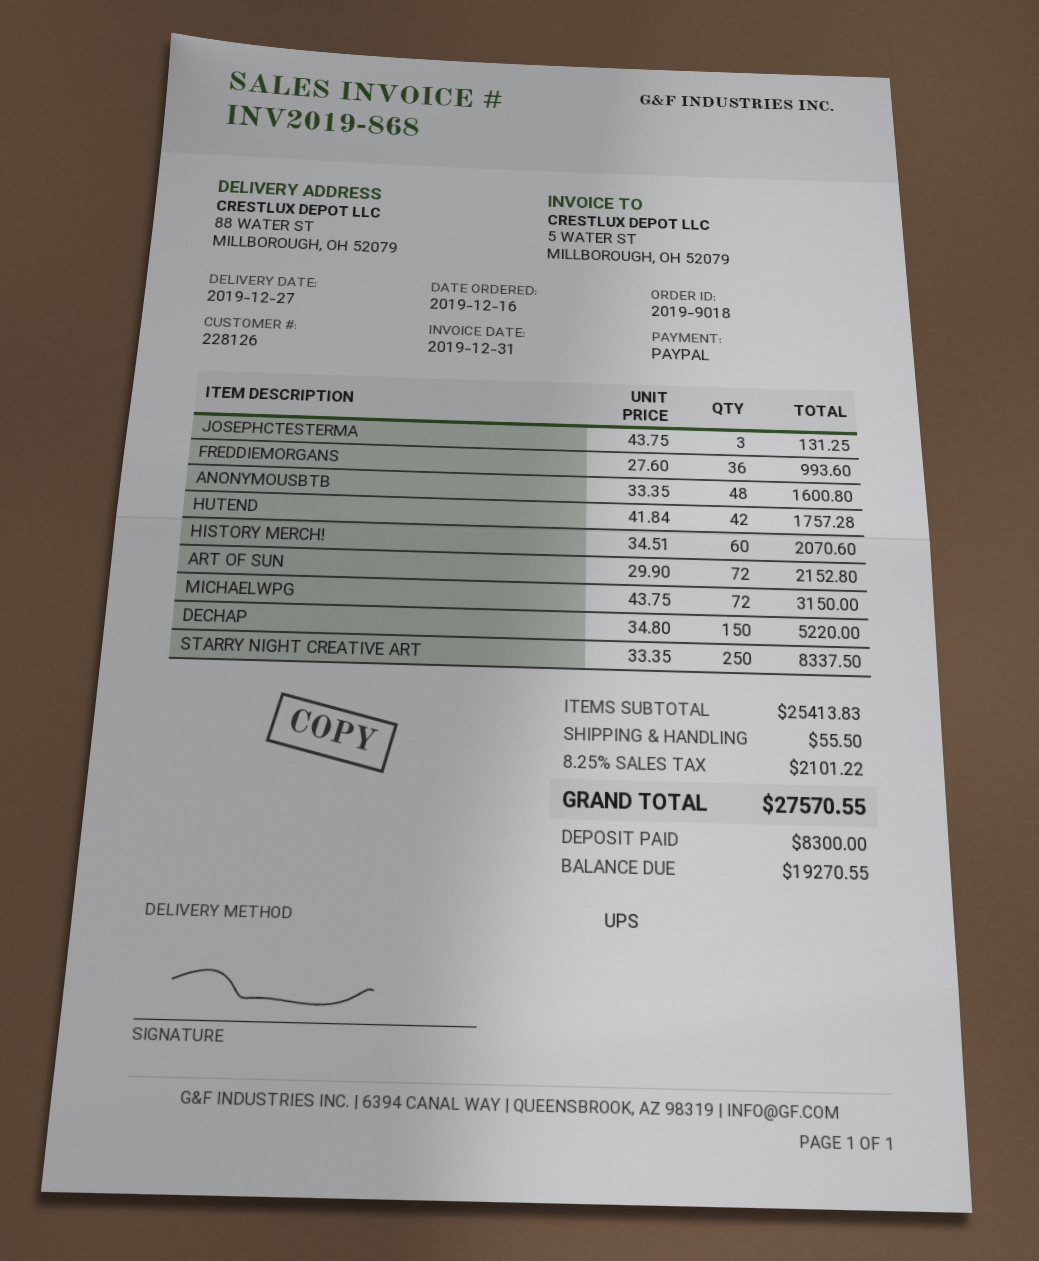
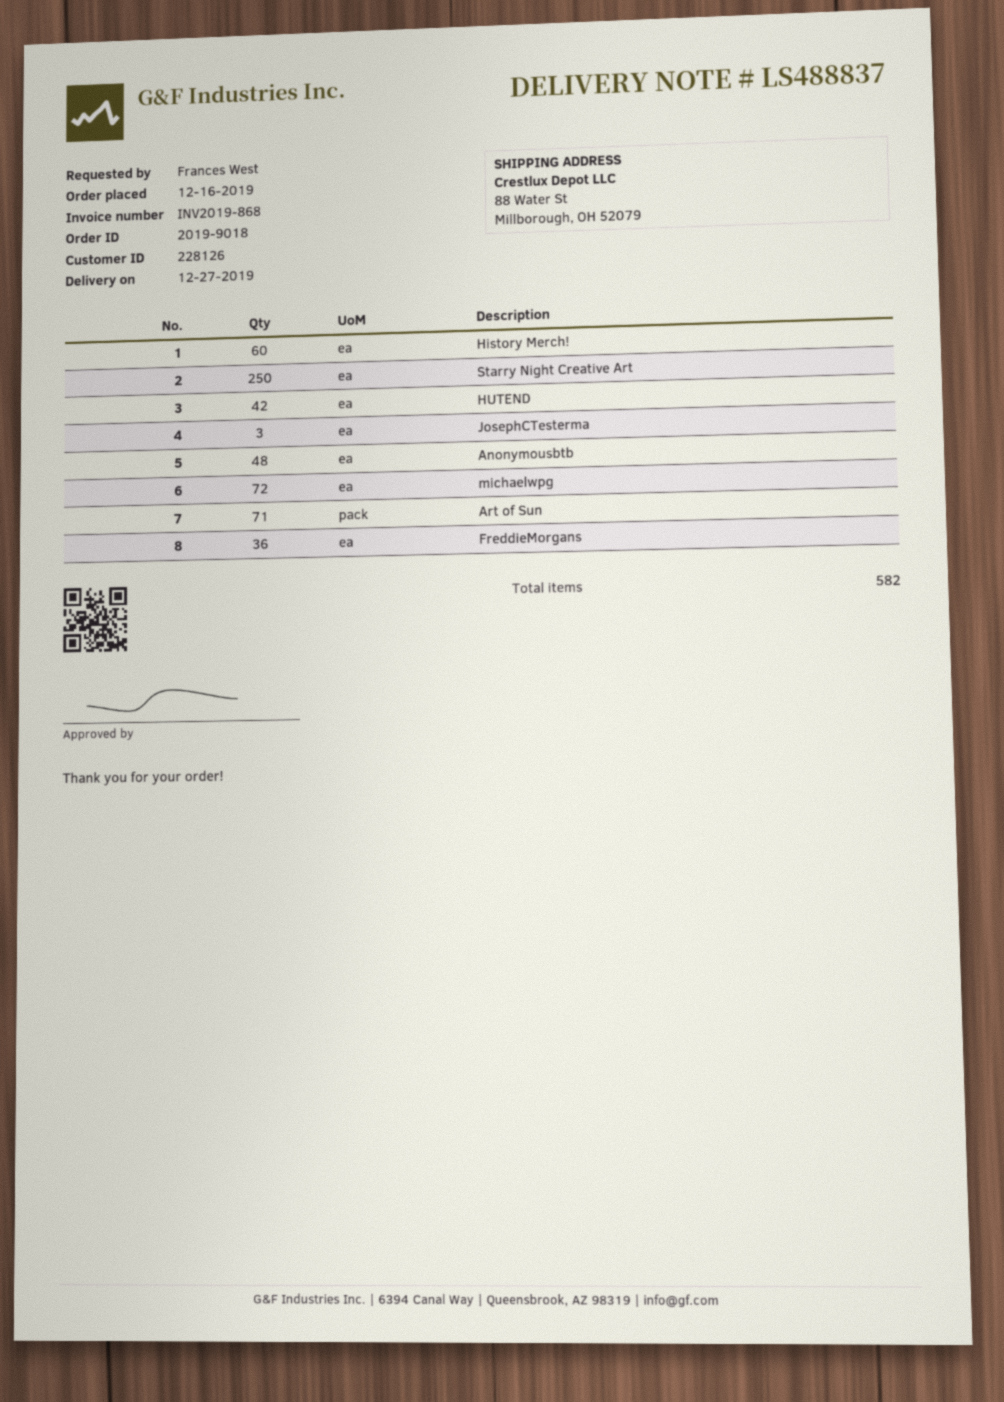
ART OF SUN: 72 -> 71
DECHAP: 150 -> none

